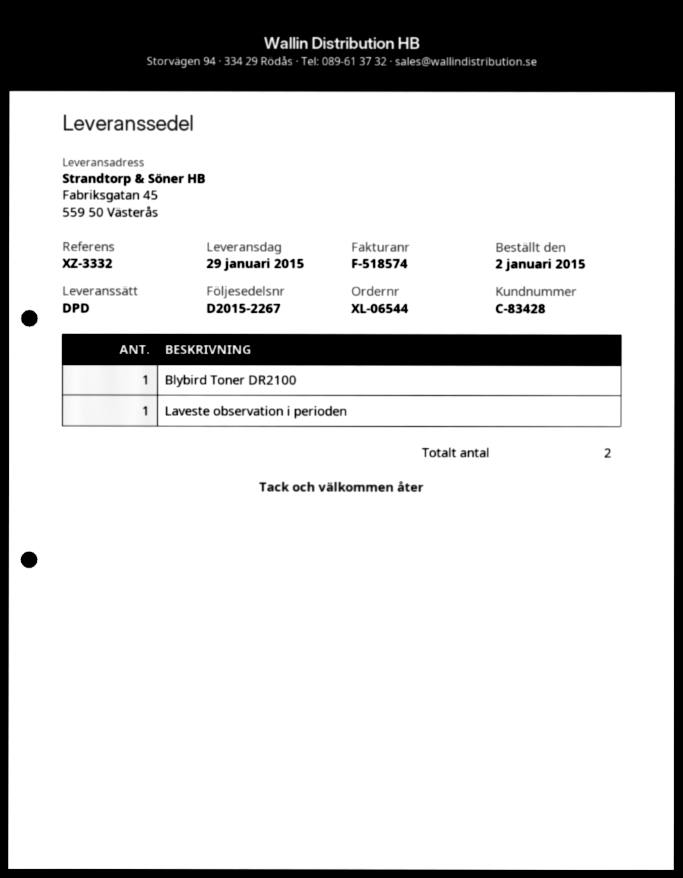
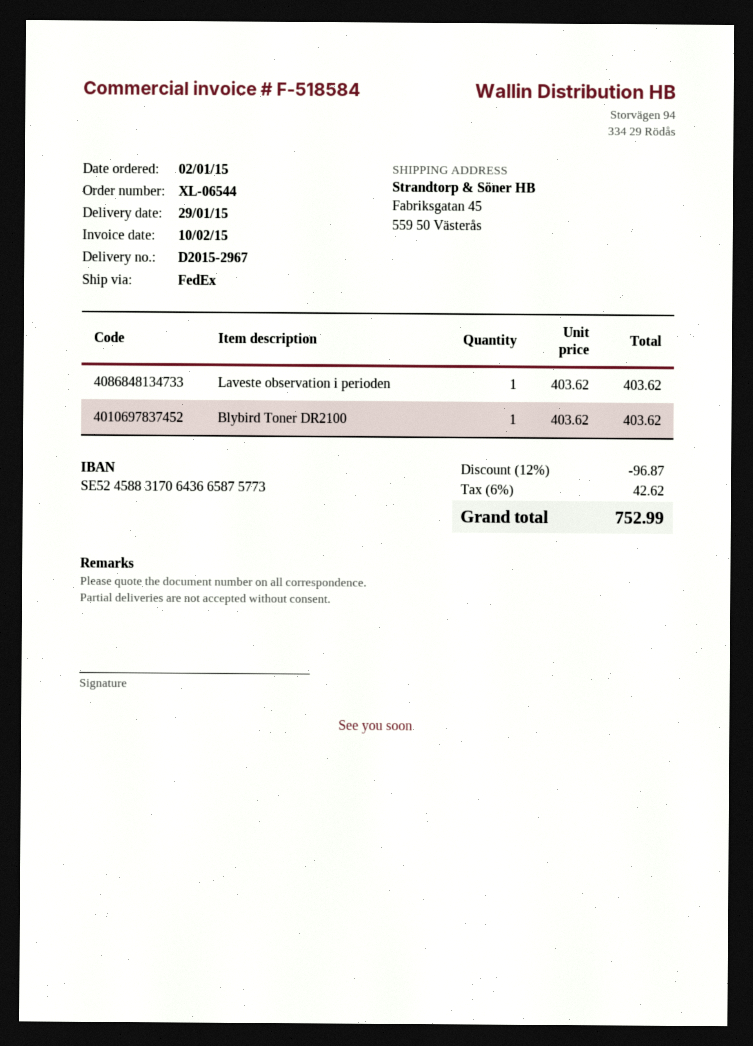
delivery note number: D2015-2267 -> D2015-2967
invoice number: F-518574 -> F-518584
shipping method: DPD -> FedEx

